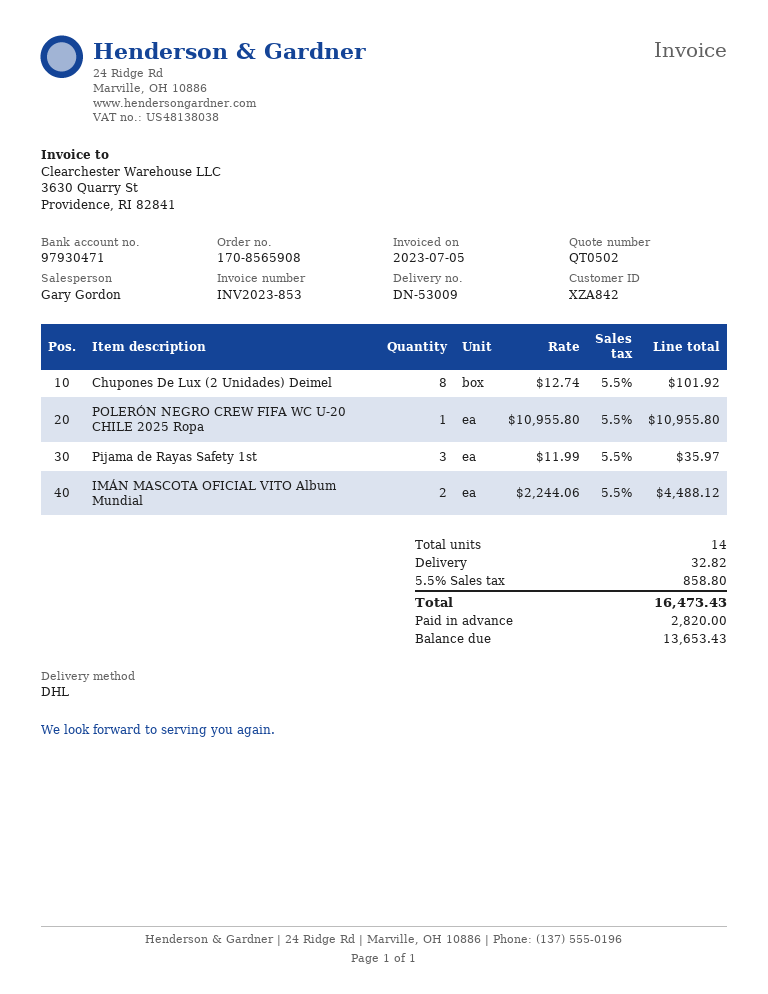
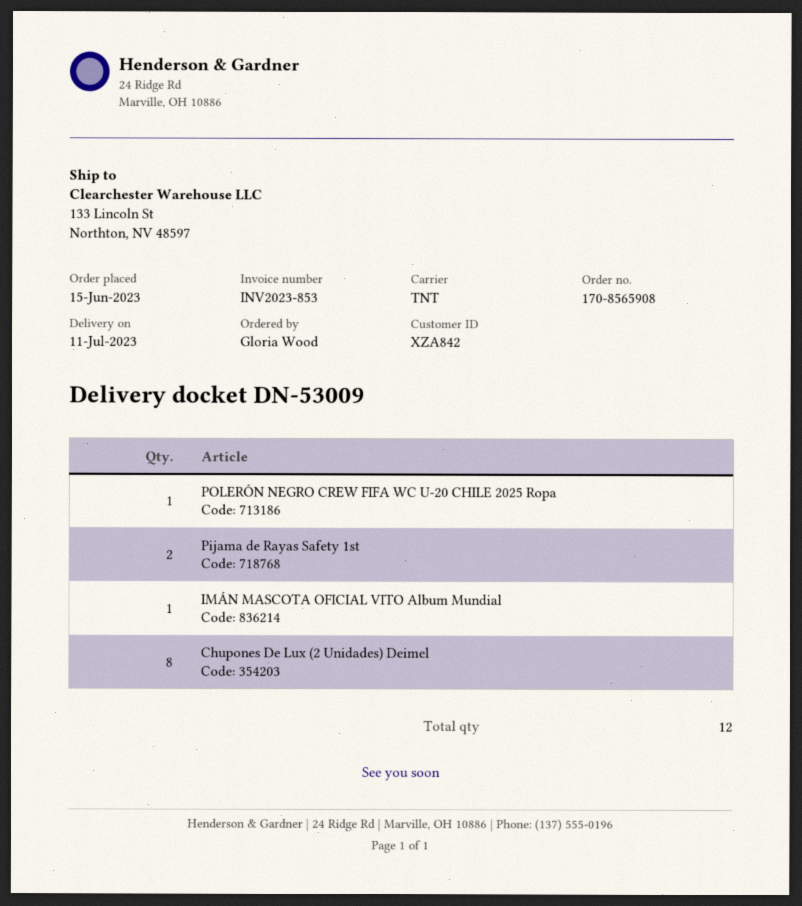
shipping method: DHL -> TNT
Pijama de Rayas Safety 1st: 3 -> 2
IMÁN MASCOTA OFICIAL VITO Album Mundial: 2 -> 1
total quantity: 14 -> 12

